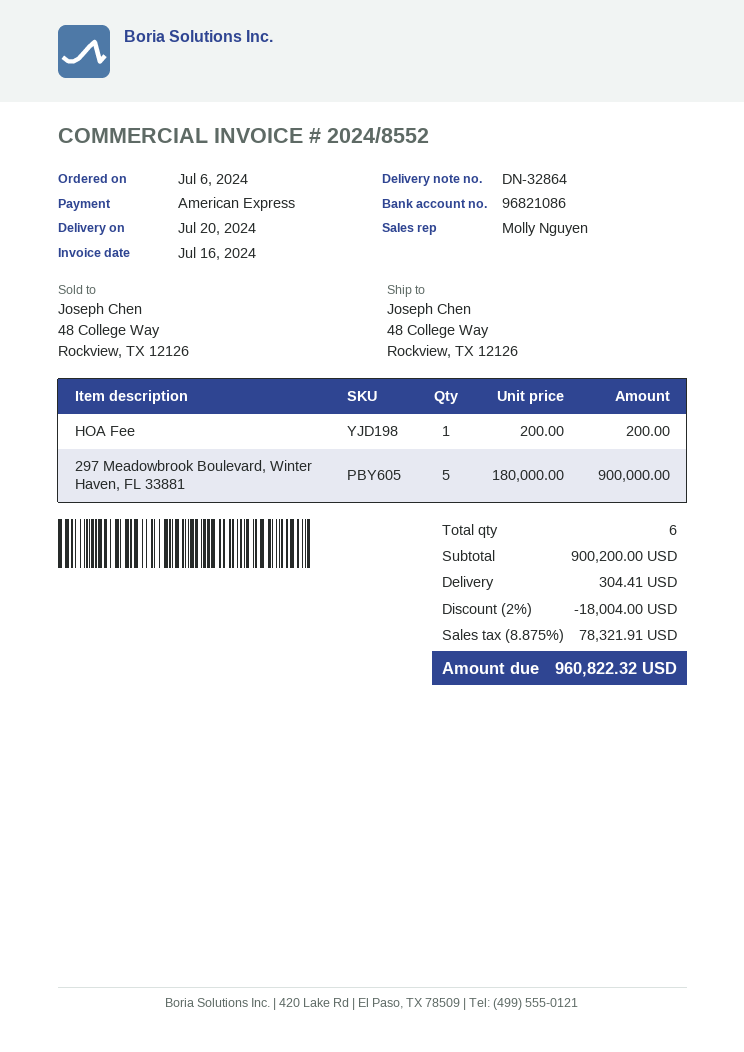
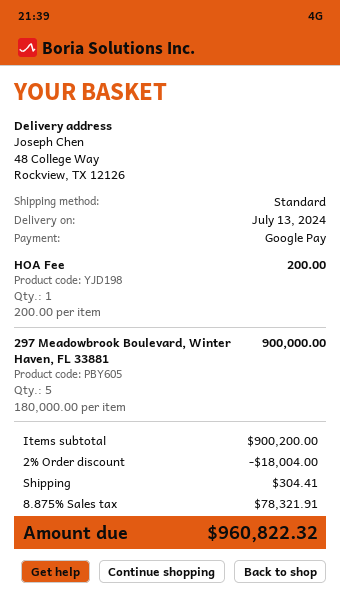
delivery date: 2024-07-20 -> 2024-07-13
payment method: American Express -> Google Pay

